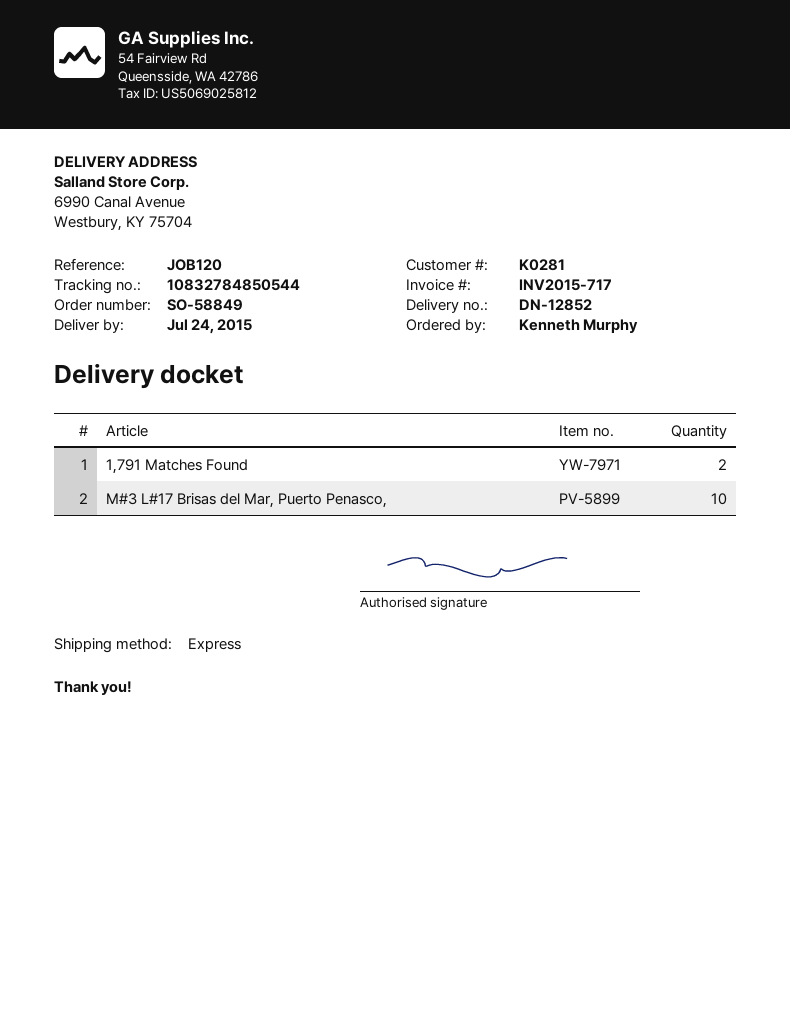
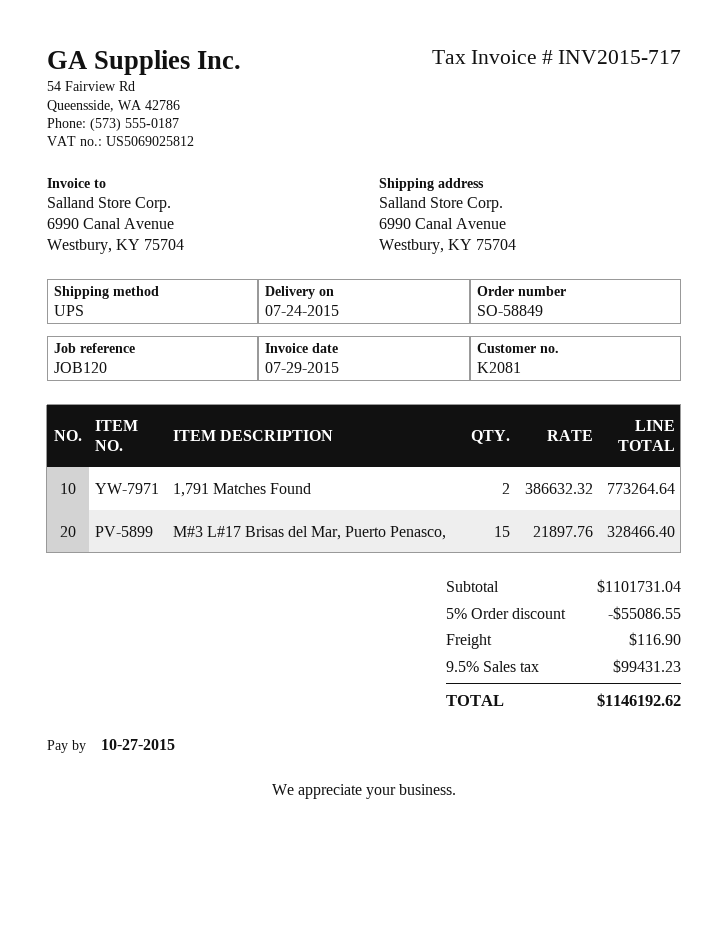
customer number: K0281 -> K2081
shipping method: express -> UPS
M#3 L#17 Brisas del Mar, Puerto Penasco,: 10 -> 15

